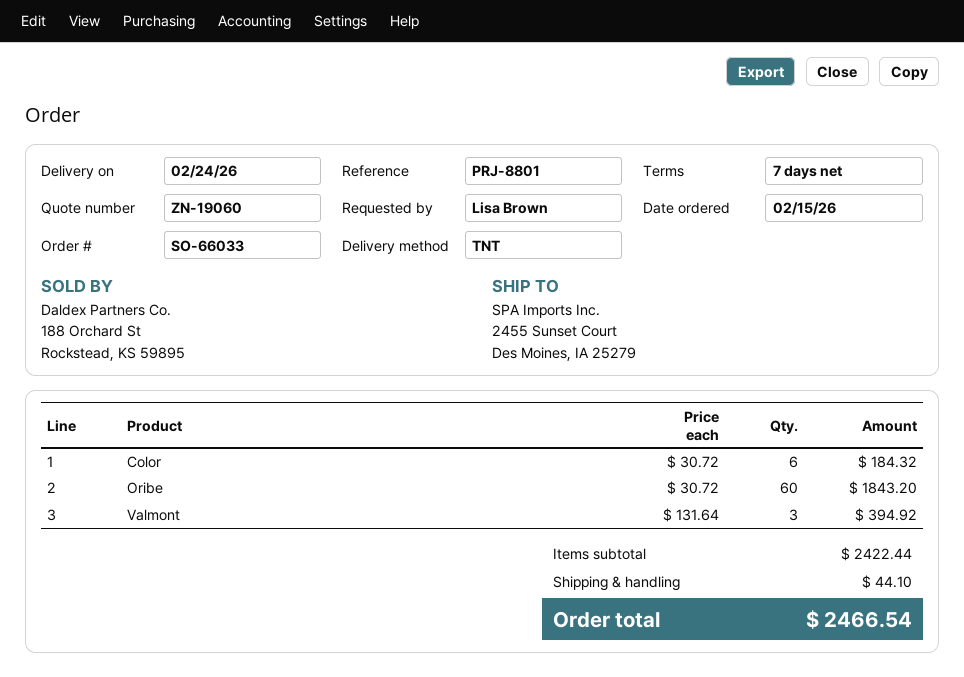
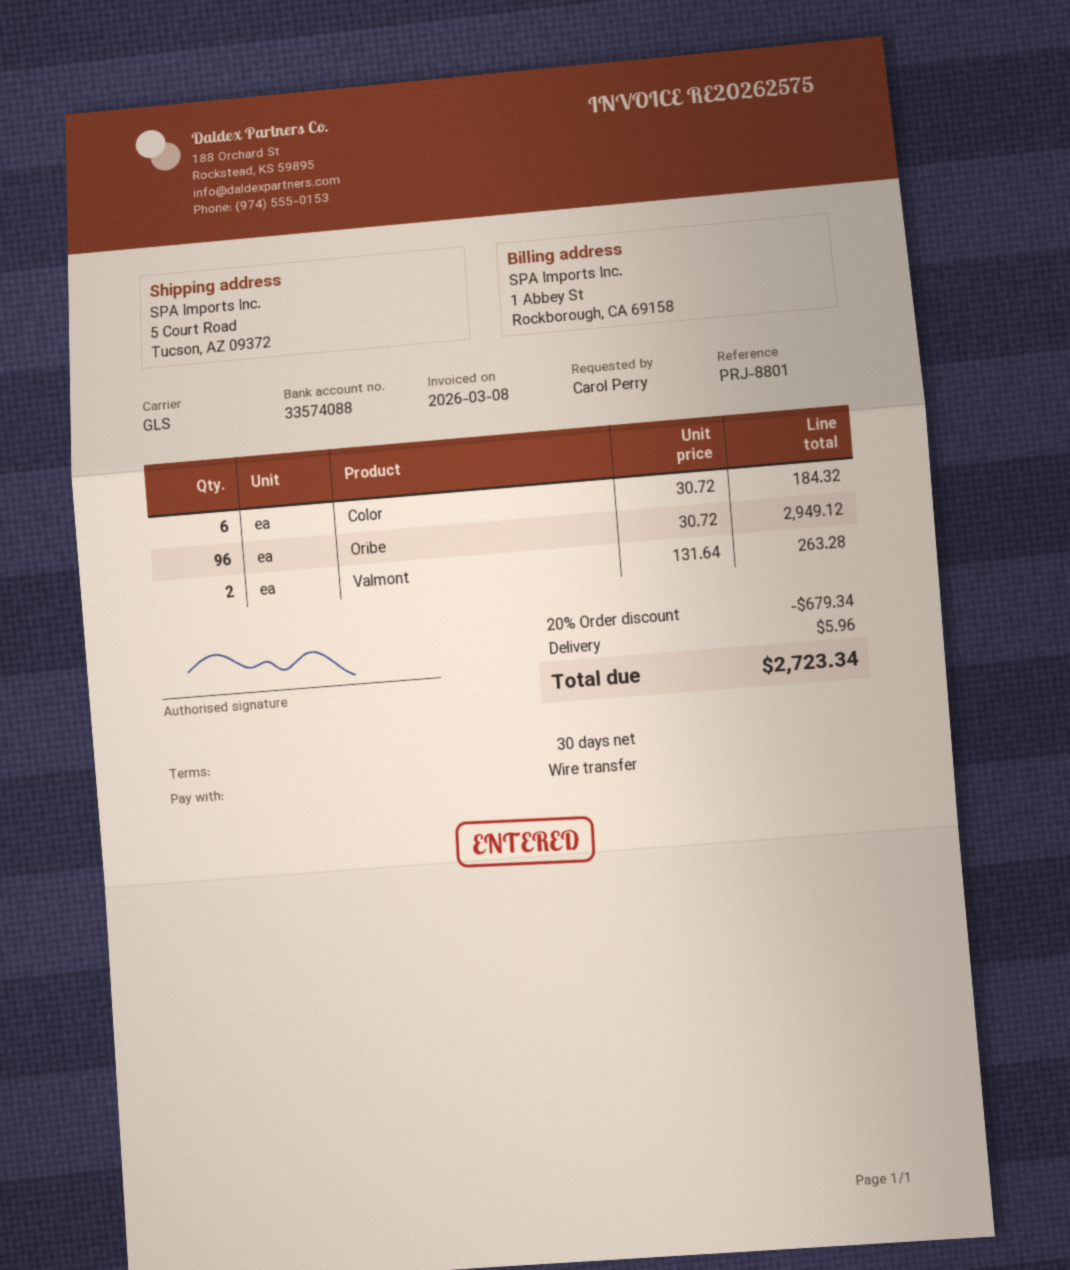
payment terms: 7 days -> 30 days
ordered by: Lisa Brown -> Carol Perry
shipping method: TNT -> GLS
ship to: 2455 Sunset Court, Des Moines, IA 25279 -> 5 Court Road, Tucson, AZ 09372
Oribe: 60 x 30.72 = 1843.20 -> 96 x 30.72 = 2949.12
Valmont: 3 x 131.64 = 394.92 -> 2 x 131.64 = 263.28
discount: none -> 20% = 679.34
shipping: 44.10 -> 5.96
total: 2466.54 -> 2723.34

